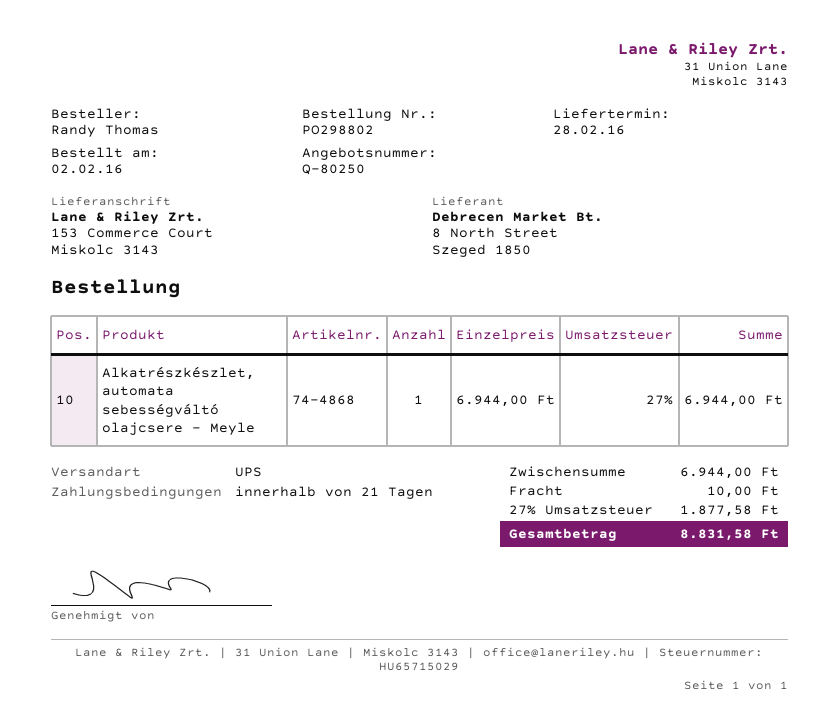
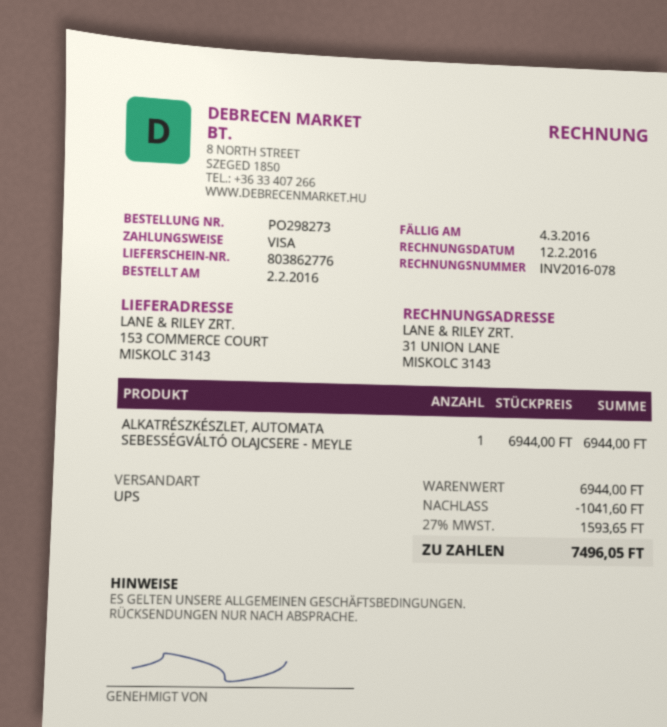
order number: PO298802 -> PO298273
discount: none -> 1041.60
shipping: 10.00 -> none
tax: 27% = 1877.58 -> 27% = 1593.65
total: 8831.58 -> 7496.05

